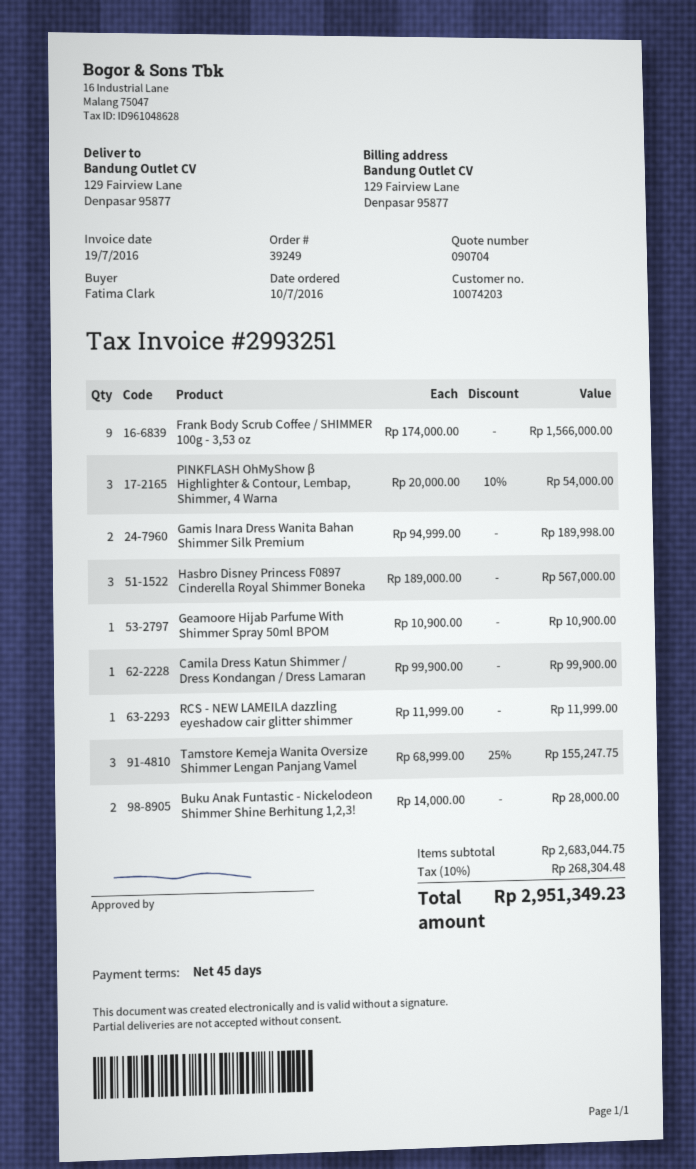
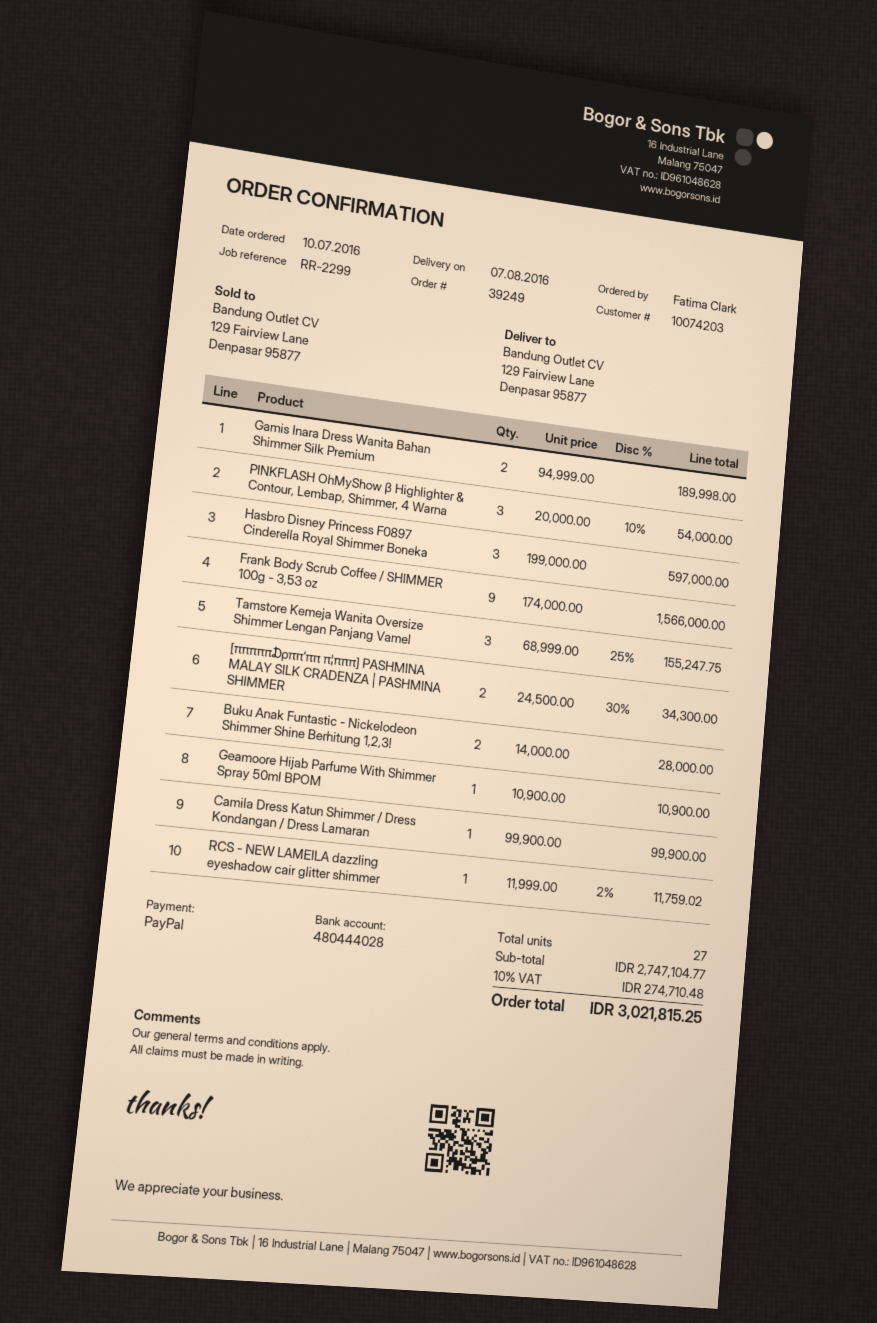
Hasbro Disney Princess F0897 Cinderella Royal Shimmer Boneka: 3 x 189000.00 = 567000.00 -> 3 x 199000.00 = 597000.00
RCS - NEW LAMEILA dazzling eyeshadow cair glitter shimmer: 1 x 11999.00 = 11999.00 -> 1 x 11999.00 - 2% = 11759.02
[πππππ₯ππ‘ππ π¦πππ] PASHMINA MALAY SILK CRADENZA | PASHMINA SHIMMER: none -> 2 x 24500.00 - 30% = 34300.00
subtotal: 2683044.75 -> 2747104.77
tax: 10% = 268304.48 -> 10% = 274710.48
total: 2951349.23 -> 3021815.25

